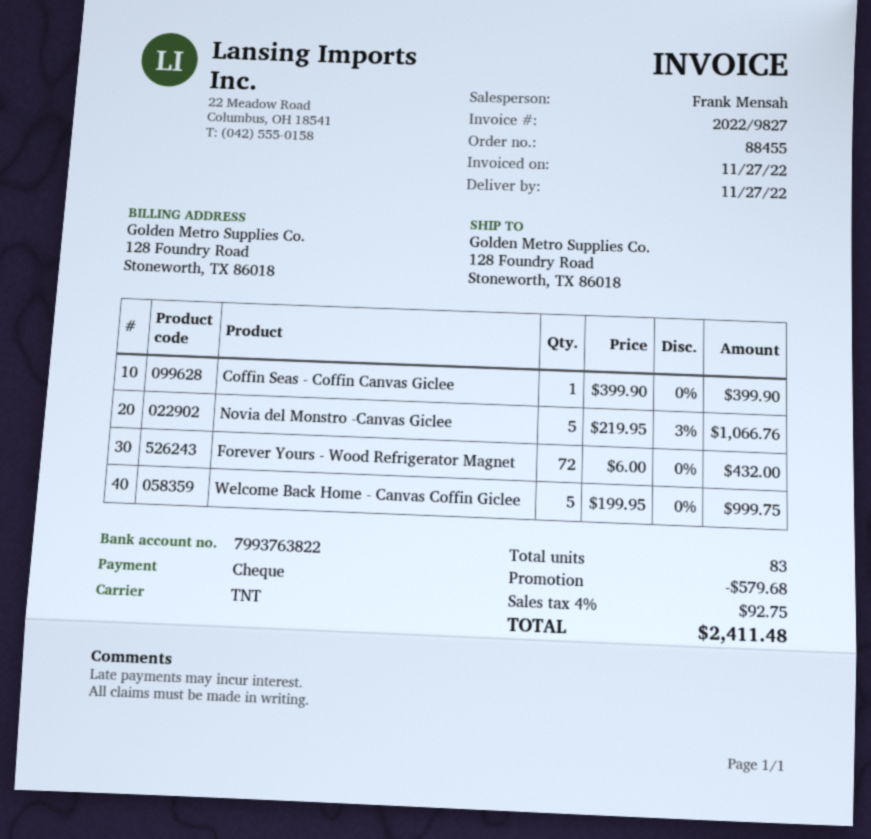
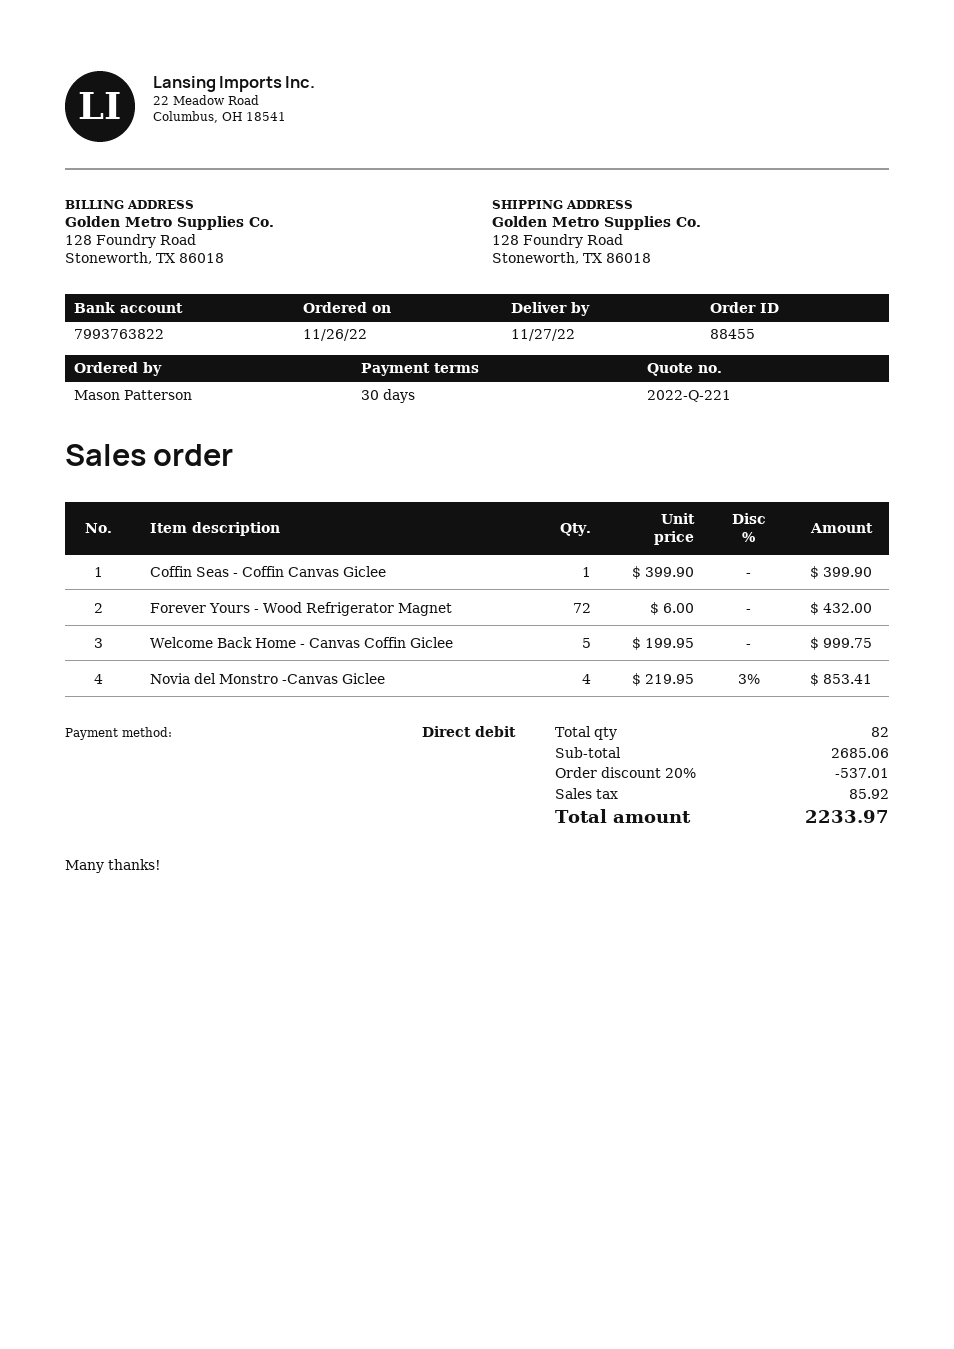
payment method: cheque -> direct debit
Novia del Monstro -Canvas Giclee: 5 x 219.95 - 3% = 1066.76 -> 4 x 219.95 - 3% = 853.41
total quantity: 83 -> 82
discount: 579.68 -> 537.01
tax: 92.75 -> 85.92
total: 2411.48 -> 2233.97

